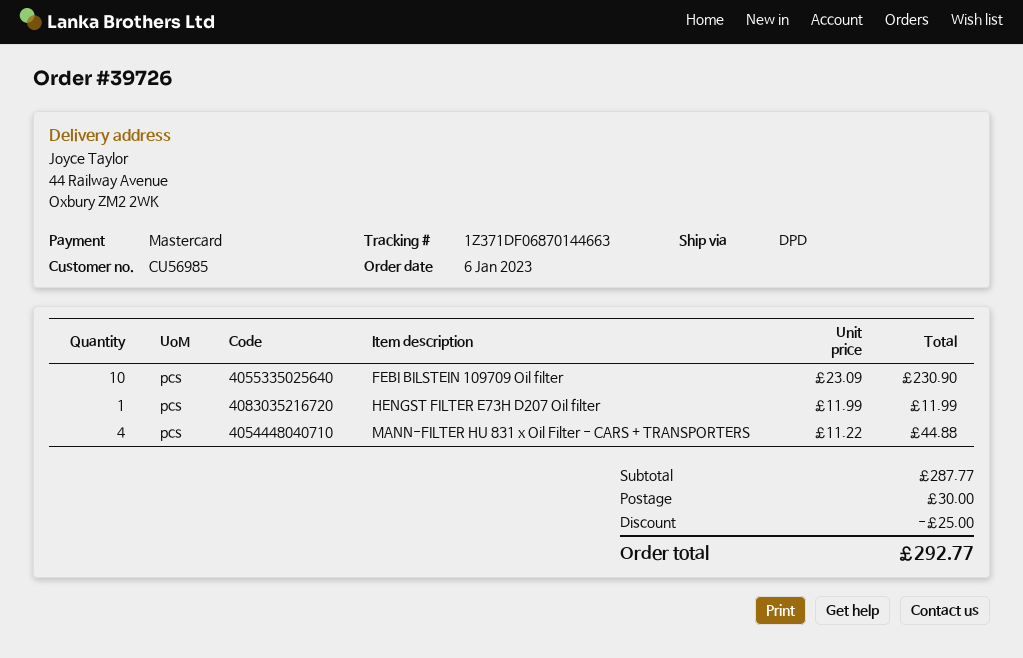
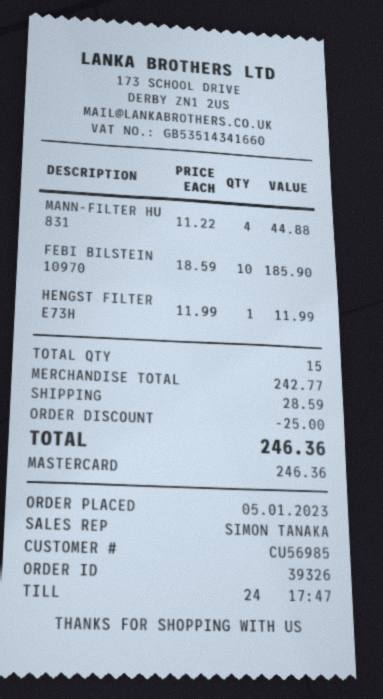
order number: 39726 -> 39326
order date: 2023-01-06 -> 2023-01-05
FEBI BILSTEIN 109709 Oil filter: 10 x 23.09 = 230.90 -> 10 x 18.59 = 185.90
subtotal: 287.77 -> 242.77
shipping: 30.00 -> 28.59
total: 292.77 -> 246.36

